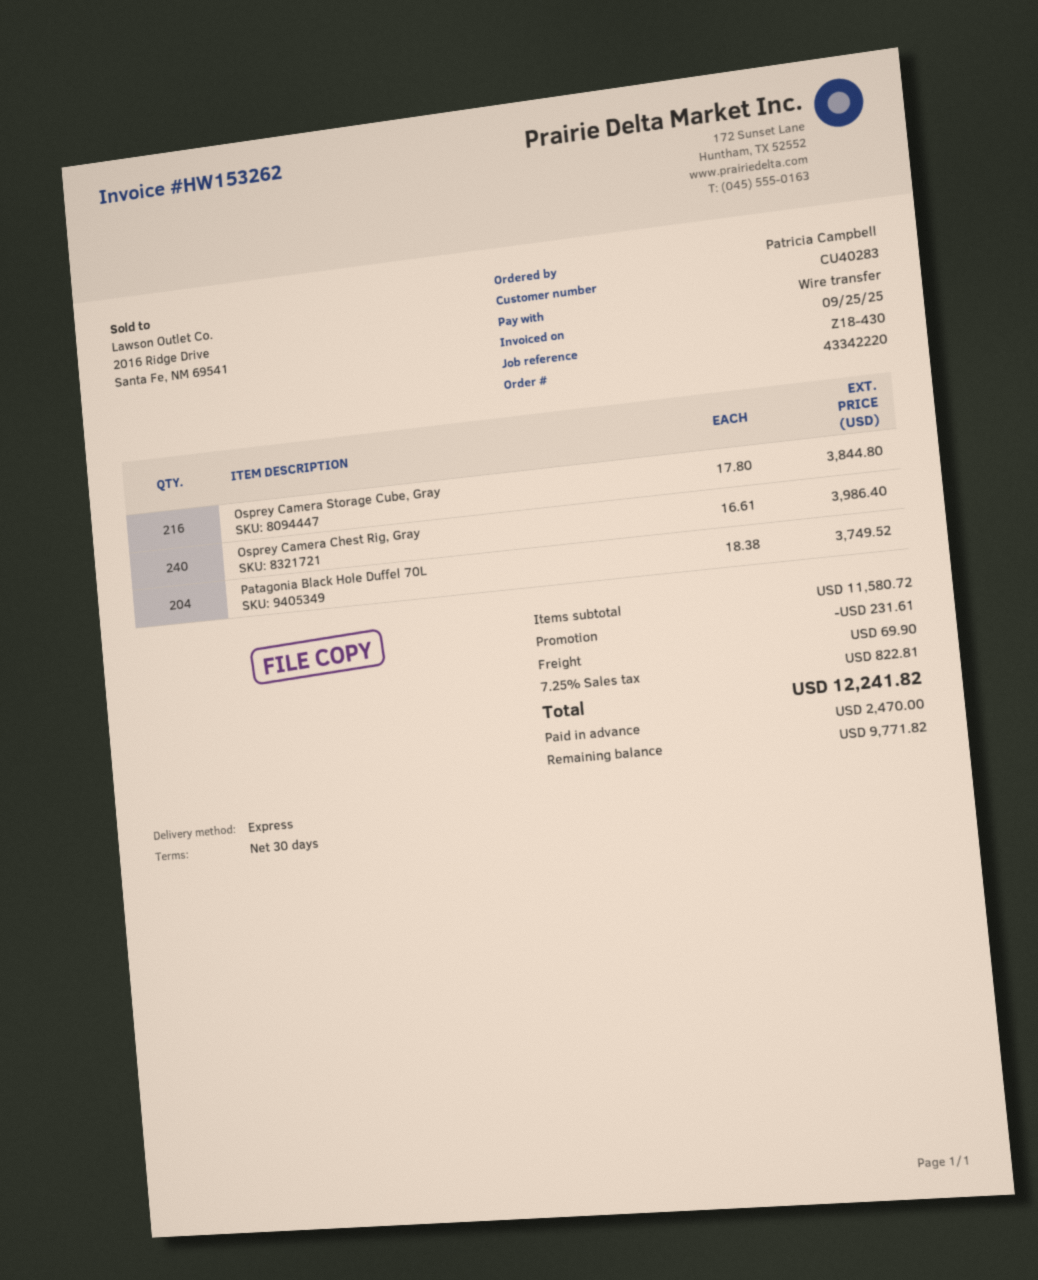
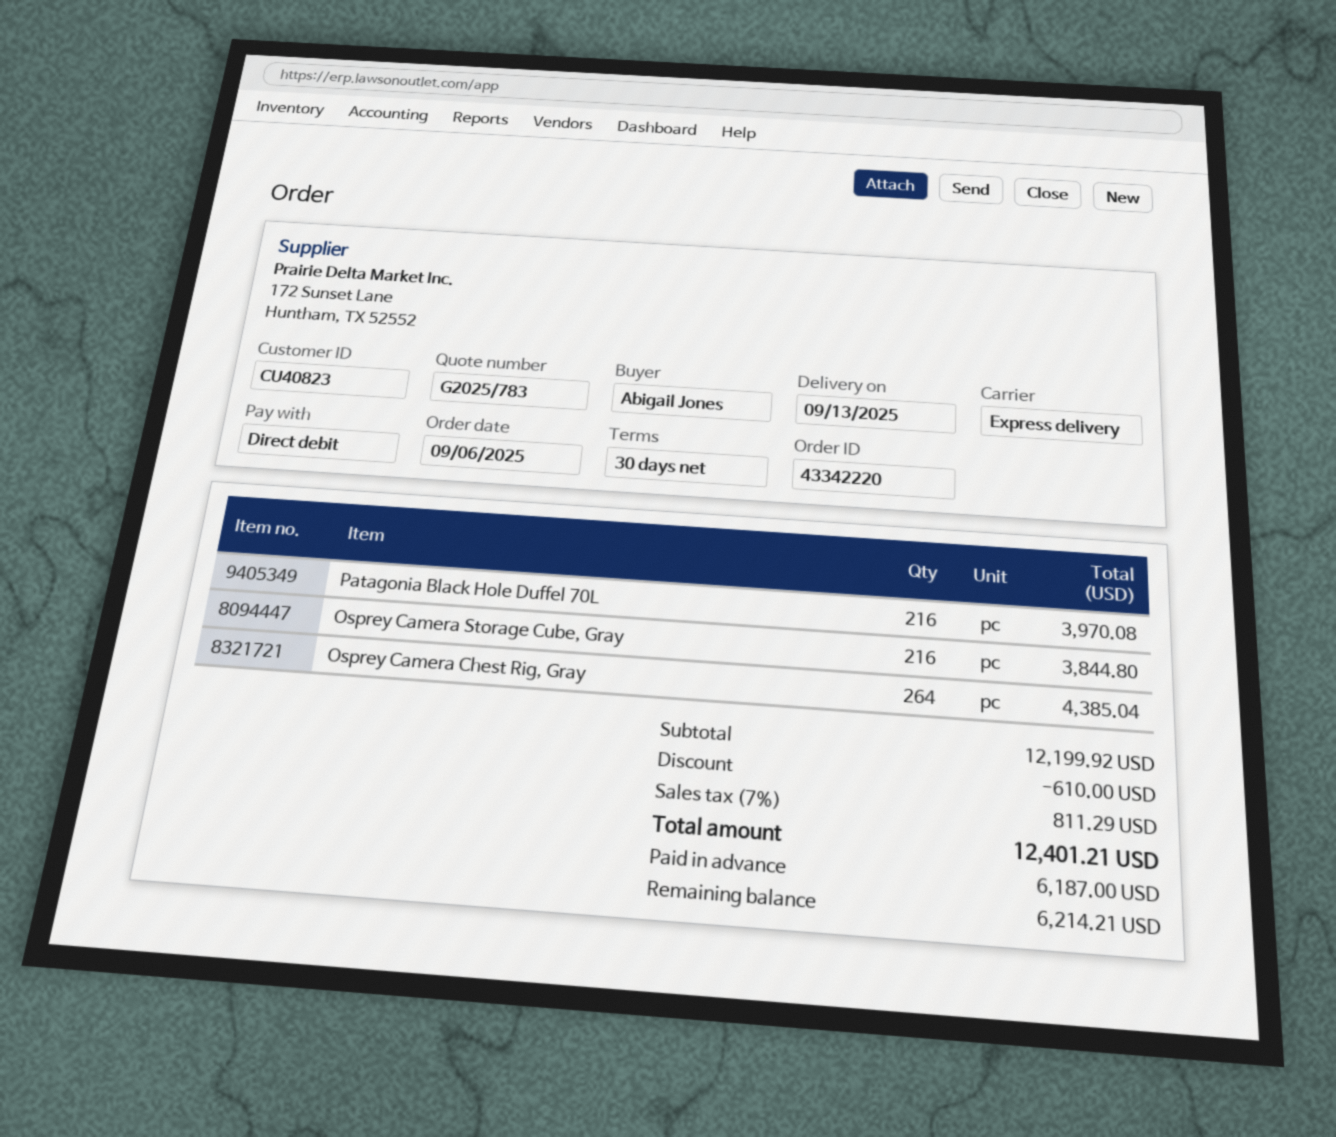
customer number: CU40283 -> CU40823
ordered by: Patricia Campbell -> Abigail Jones
payment method: bank transfer -> direct debit
Osprey Camera Chest Rig, Gray: 240 for 3986.40 -> 264 for 4385.04
Patagonia Black Hole Duffel 70L: 204 for 3749.52 -> 216 for 3970.08
subtotal: 11580.72 -> 12199.92
discount: 231.61 -> 610.00
shipping: 69.90 -> none
tax: 7.25% = 822.81 -> 7% = 811.29
total: 12241.82 -> 12401.21
deposit: 2470.00 -> 6187.00
balance: 9771.82 -> 6214.21

